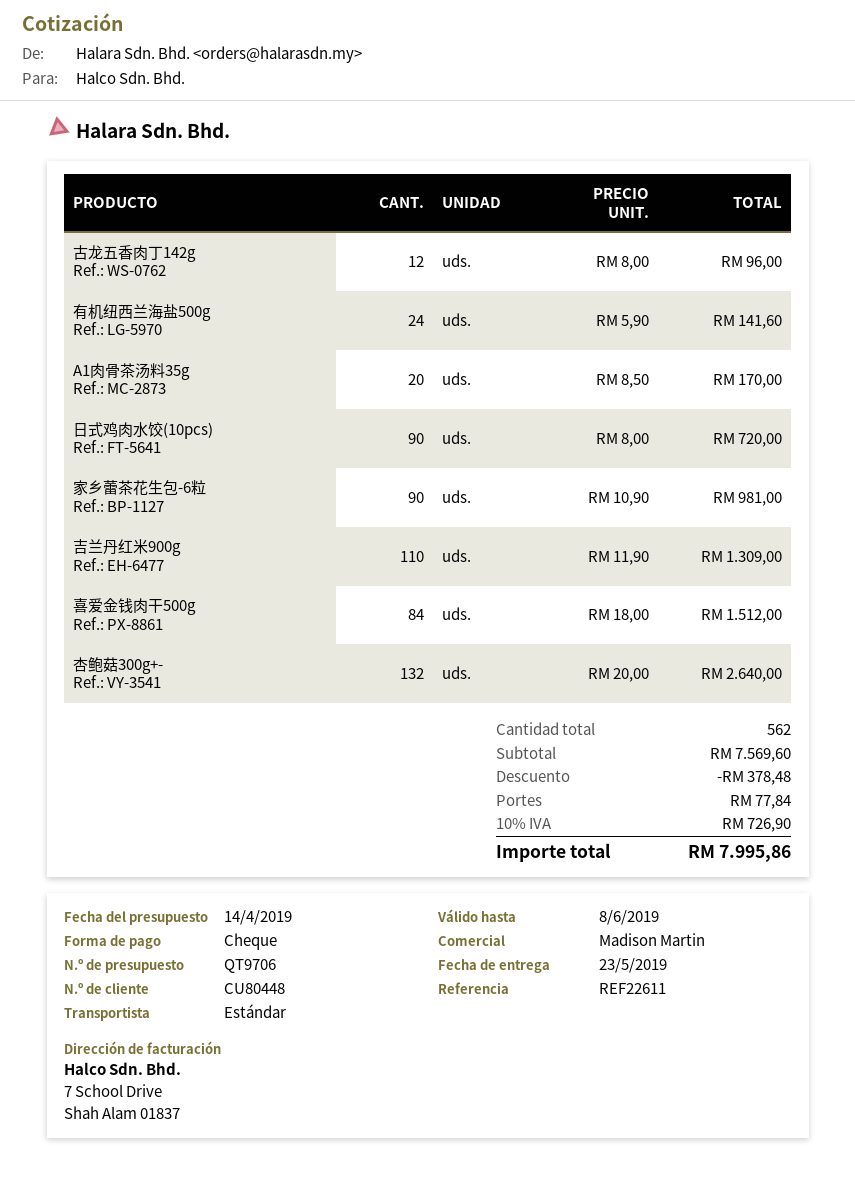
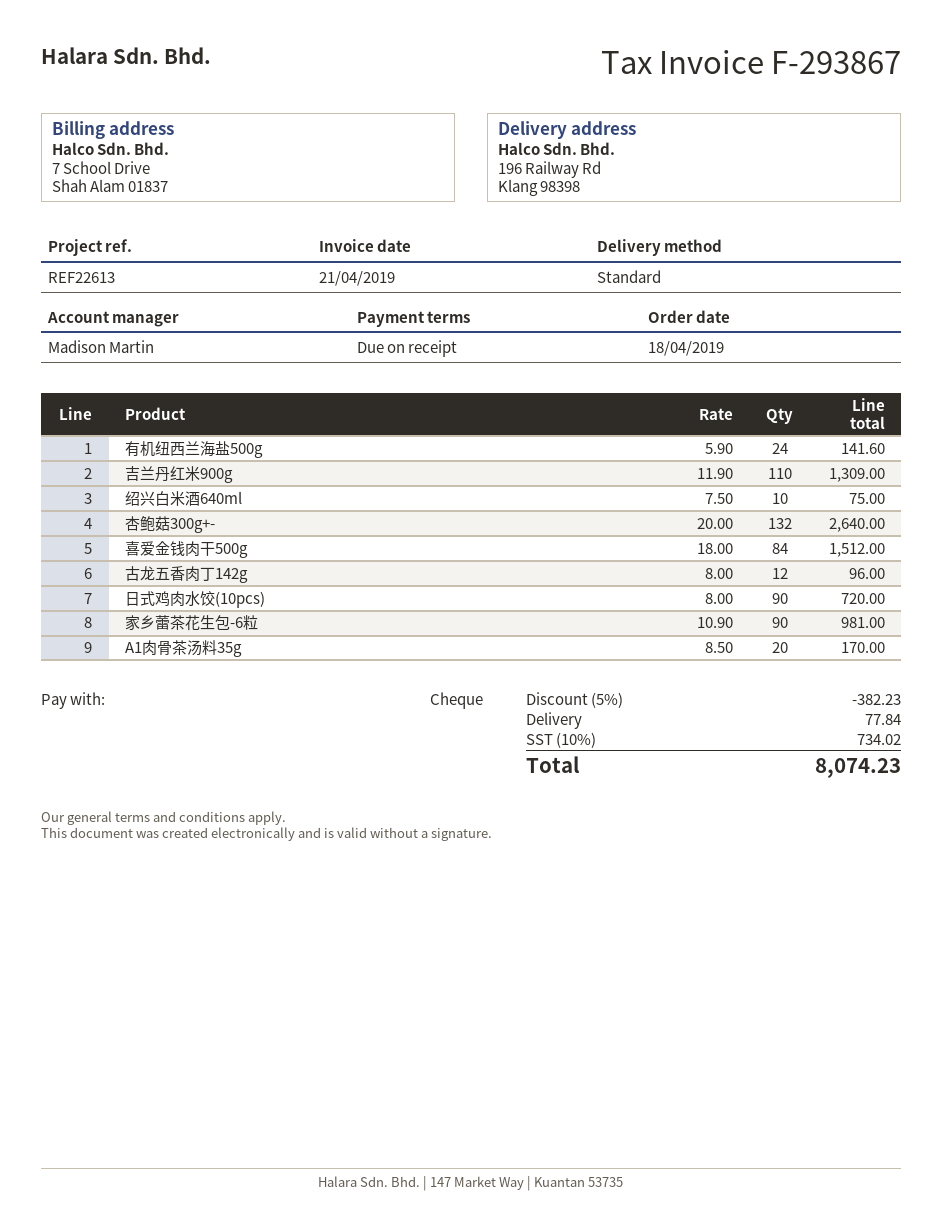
reference: REF22611 -> REF22613
绍兴白米酒640ml: none -> 10 x 7.50 = 75.00
discount: 378.48 -> 382.23
tax: 10% = 726.90 -> 10% = 734.02
total: 7995.86 -> 8074.23

